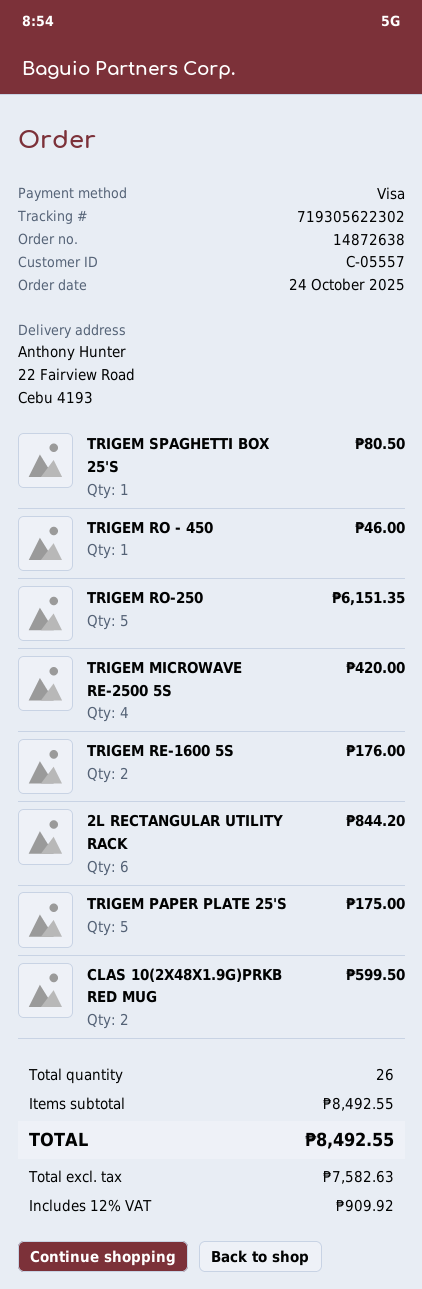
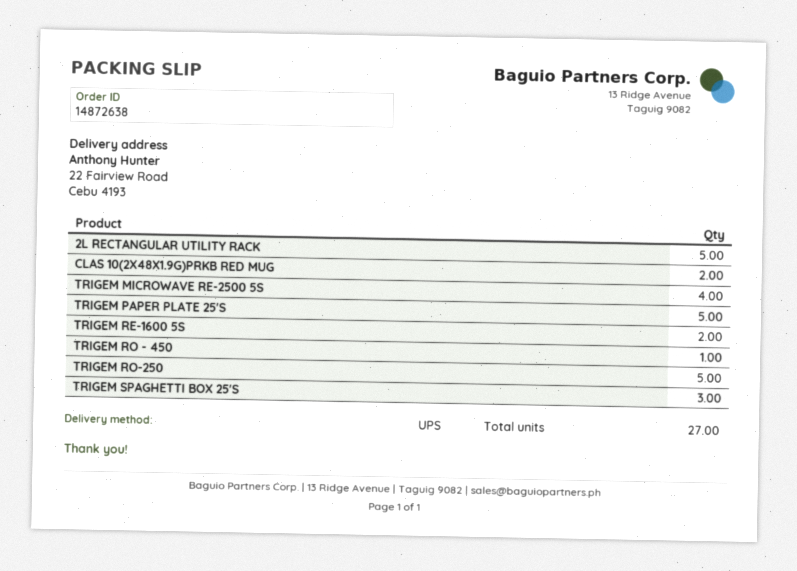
TRIGEM SPAGHETTI BOX 25'S: 1 -> 3
2L RECTANGULAR UTILITY RACK: 6 -> 5
total quantity: 26 -> 27

